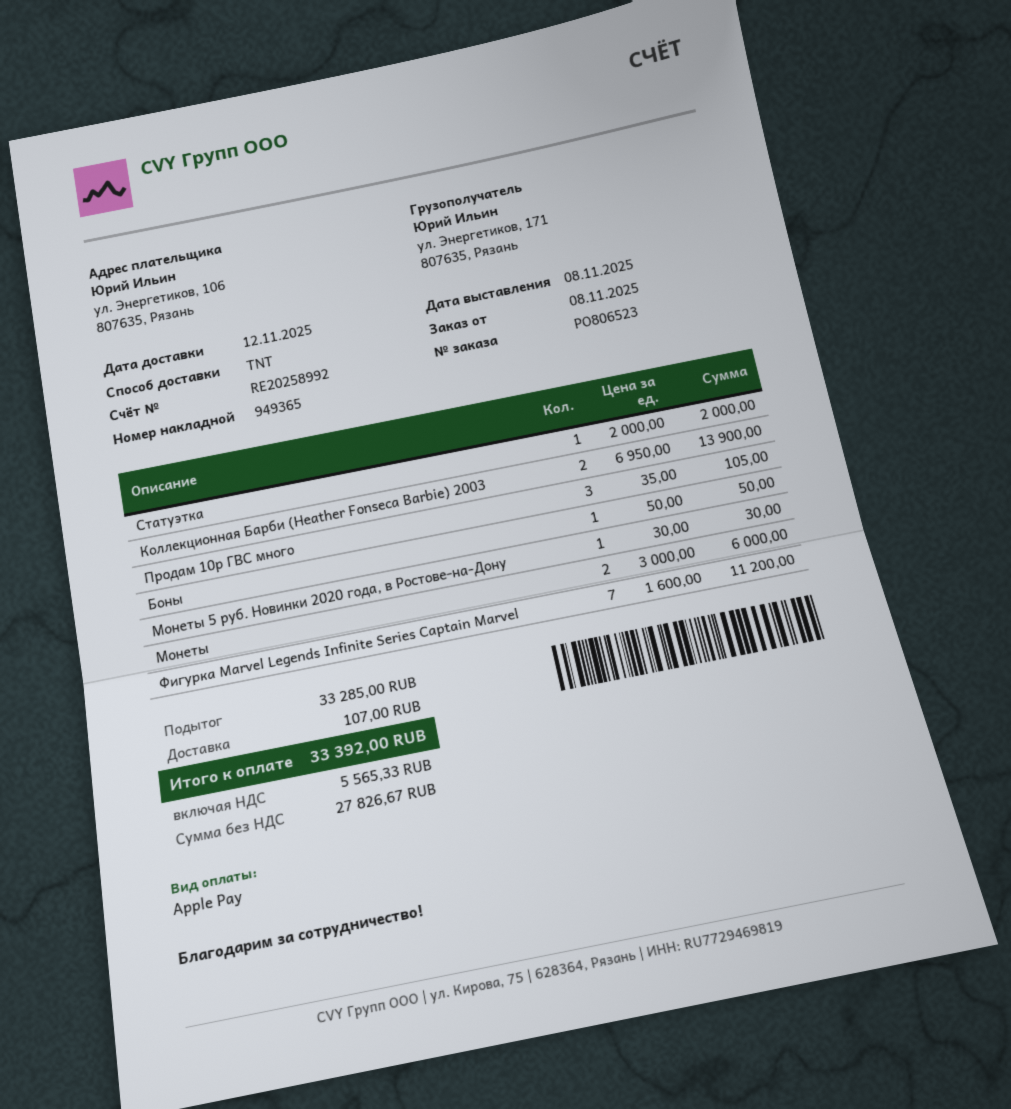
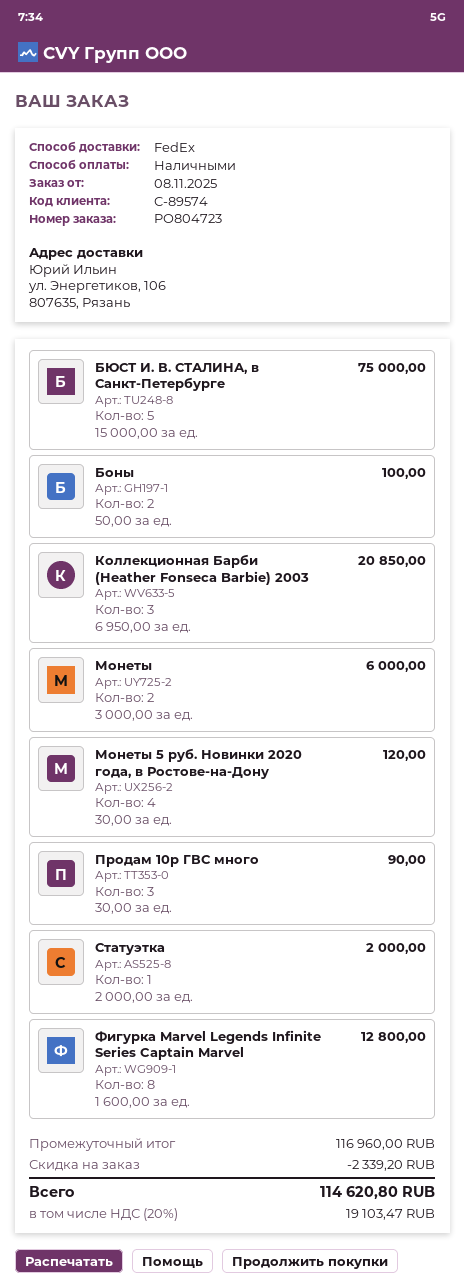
order number: PO806523 -> PO804723
payment method: Apple Pay -> cash
shipping method: TNT -> FedEx
ship to: ул. Энергетиков, 171, 807635, Рязань -> ул. Энергетиков, 106, 807635, Рязань
Коллекционная Барби (Heather Fonseca Barbie) 2003: 2 x 6950.00 = 13900.00 -> 3 x 6950.00 = 20850.00
Продам 10р ГВС много: 3 x 35.00 = 105.00 -> 3 x 30.00 = 90.00
Боны: 1 x 50.00 = 50.00 -> 2 x 50.00 = 100.00
Монеты 5 руб. Новинки 2020 года, в Ростове-на-Дону: 1 x 30.00 = 30.00 -> 4 x 30.00 = 120.00
Фигурка Marvel Legends Infinite Series Captain Marvel: 7 x 1600.00 = 11200.00 -> 8 x 1600.00 = 12800.00
БЮСТ И. В. СТАЛИНА, в Санкт-Петербурге: none -> 5 x 15000.00 = 75000.00
subtotal: 33285.00 -> 116960.00
discount: none -> 2339.20
shipping: 107.00 -> none
tax: 5565.33 -> 19103.47
total: 33392.00 -> 114620.80

